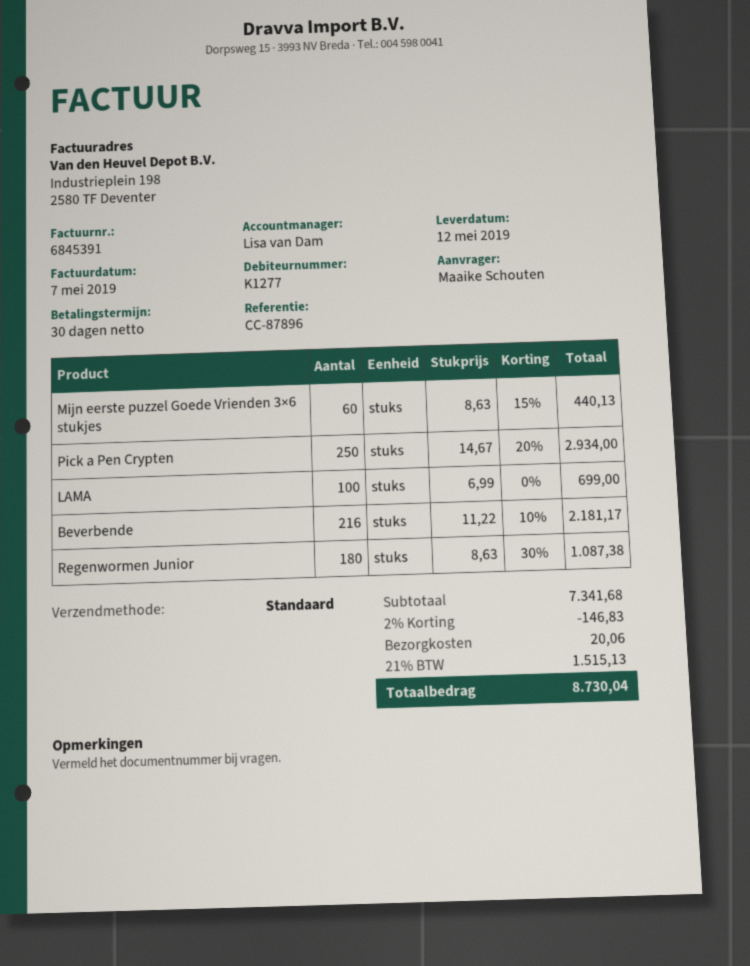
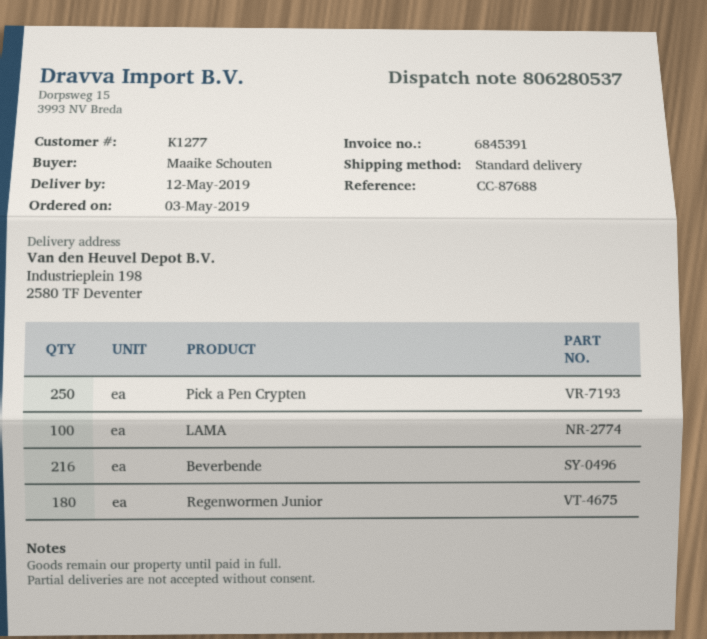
reference: CC-87896 -> CC-87688
Mijn eerste puzzel Goede Vrienden 3×6 stukjes: 60 -> none

